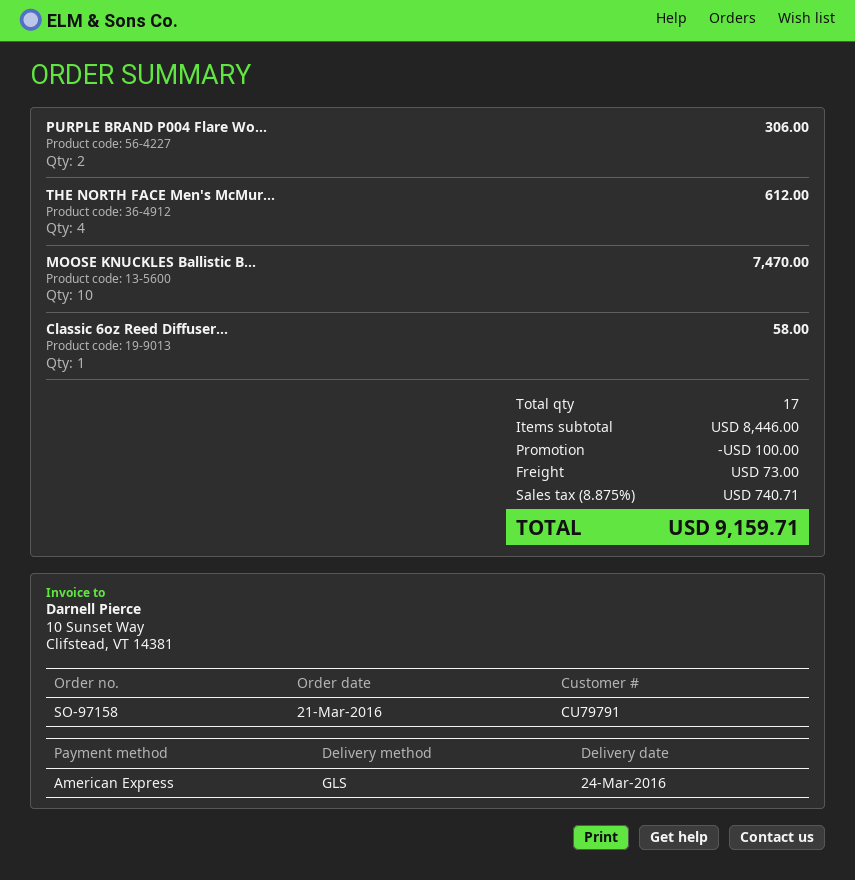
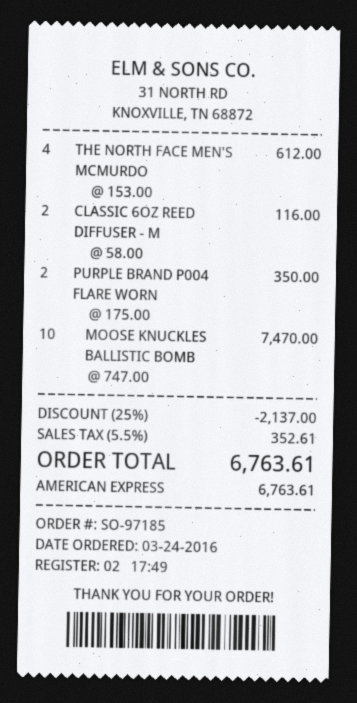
order number: SO-97158 -> SO-97185
order date: 2016-03-21 -> 2016-03-24
PURPLE BRAND P004 Flare Wo...: 2 for 306.00 -> 2 for 350.00
Classic 6oz Reed Diffuser...: 1 for 58.00 -> 2 for 116.00
discount: 100.00 -> 2137.00
shipping: 73.00 -> none
tax: 8.875% = 740.71 -> 5.5% = 352.61
total: 9159.71 -> 6763.61

